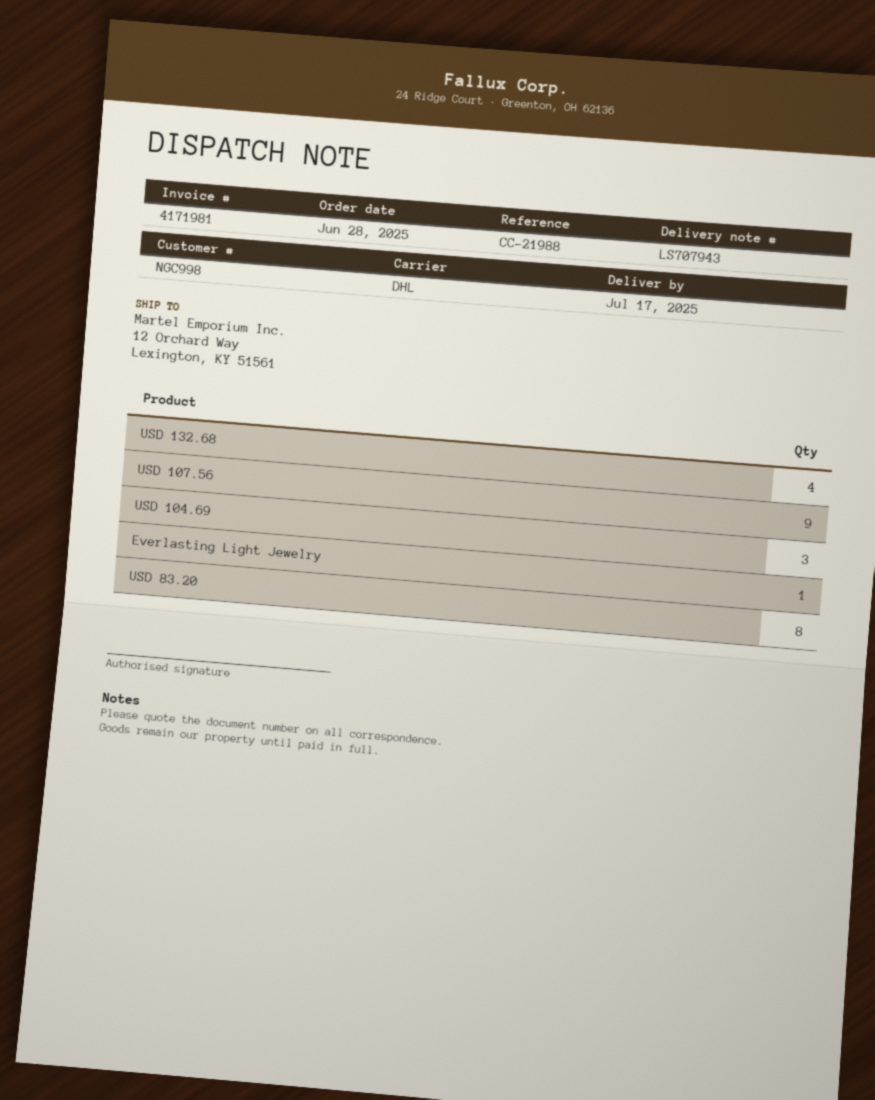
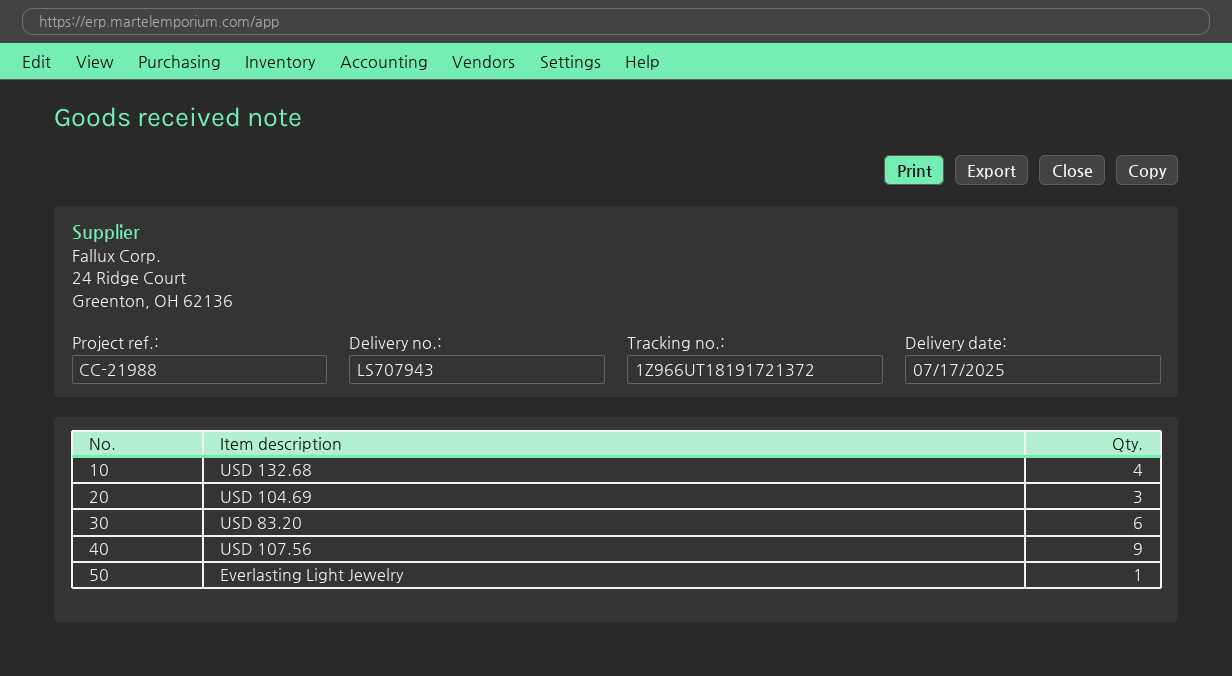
USD 83.20: 8 -> 6

